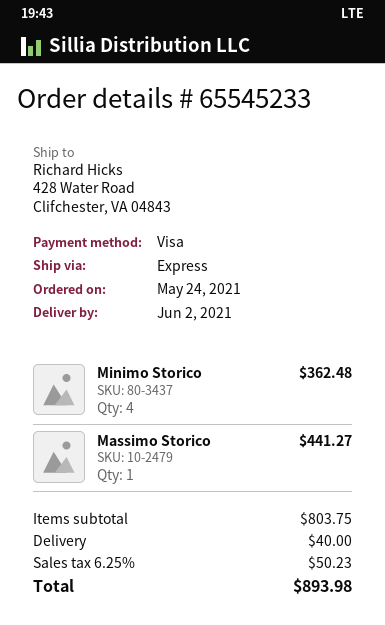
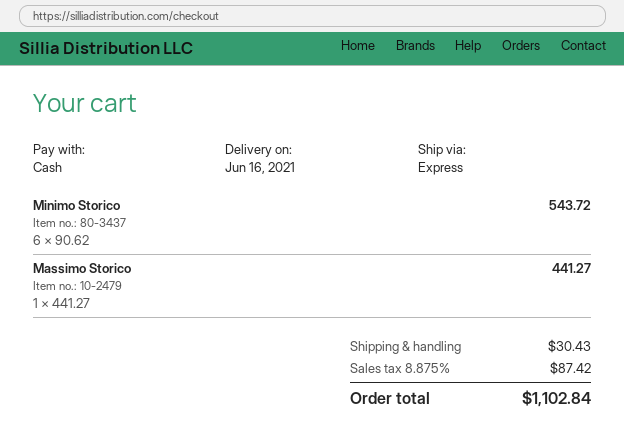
delivery date: 2021-06-02 -> 2021-06-16
payment method: Visa -> cash
Minimo Storico: 4 for 362.48 -> 6 for 543.72
shipping: 40.00 -> 30.43
tax: 6.25% = 50.23 -> 8.875% = 87.42
total: 893.98 -> 1102.84

